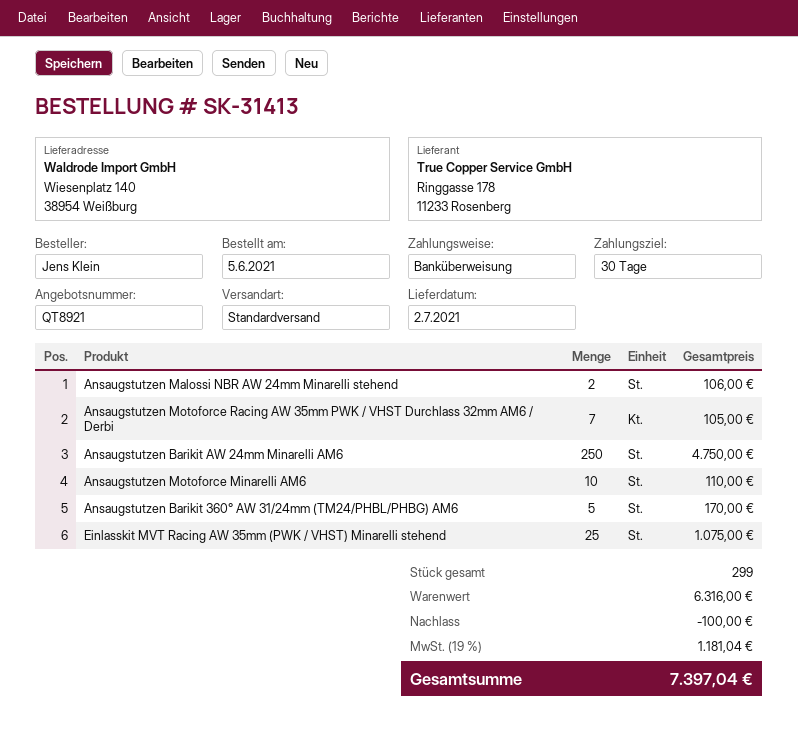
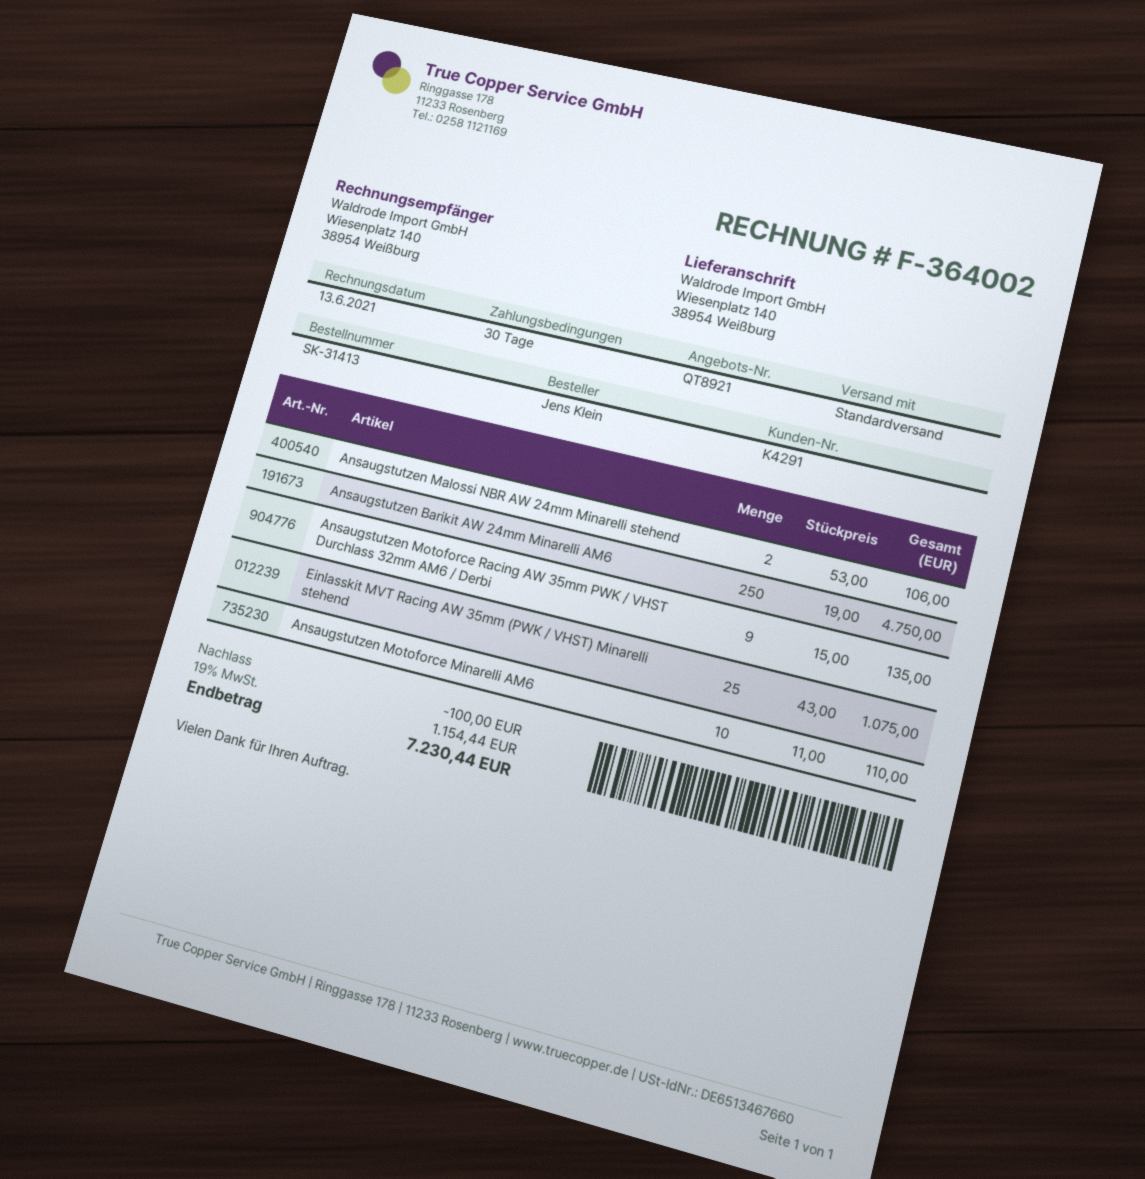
Ansaugstutzen Motoforce Racing AW 35mm PWK / VHST Durchlass 32mm AM6 / Derbi: 7 for 105.00 -> 9 for 135.00
Ansaugstutzen Barikit 360° AW 31/24mm (TM24/PHBL/PHBG) AM6: 5 for 170.00 -> none
tax: 19% = 1181.04 -> 19% = 1154.44
total: 7397.04 -> 7230.44

